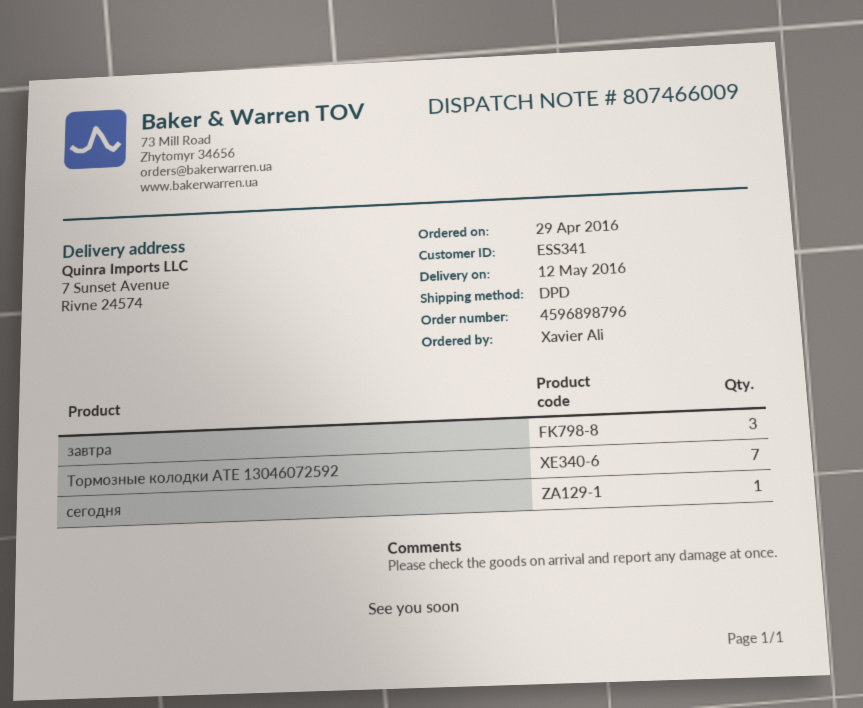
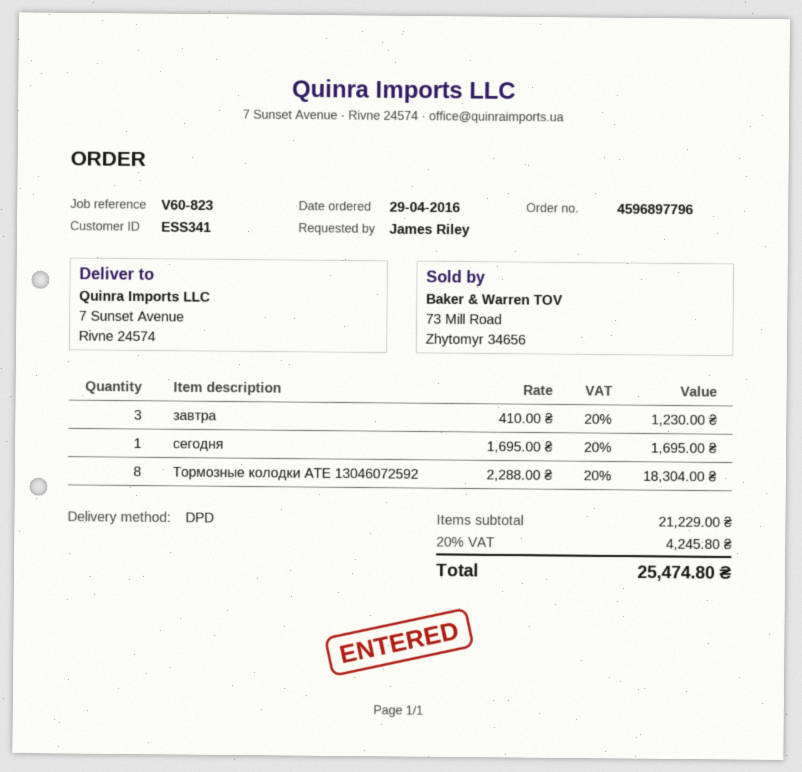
order number: 4596898796 -> 4596897796
ordered by: Xavier Ali -> James Riley
Тормозные колодки ATE 13046072592: 7 -> 8

